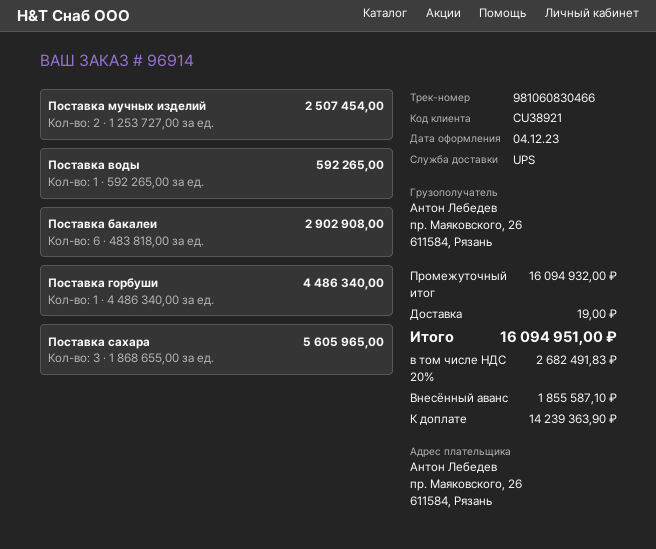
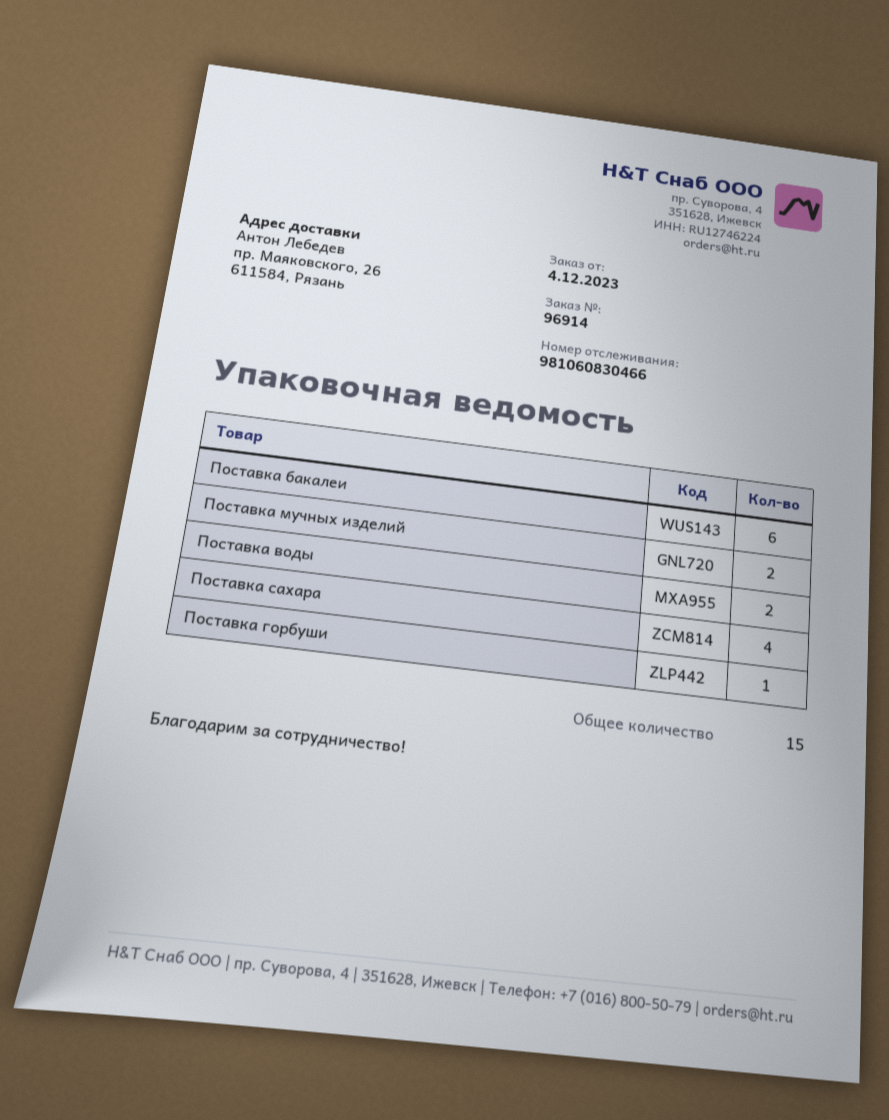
Поставка воды: 1 -> 2
Поставка сахара: 3 -> 4

